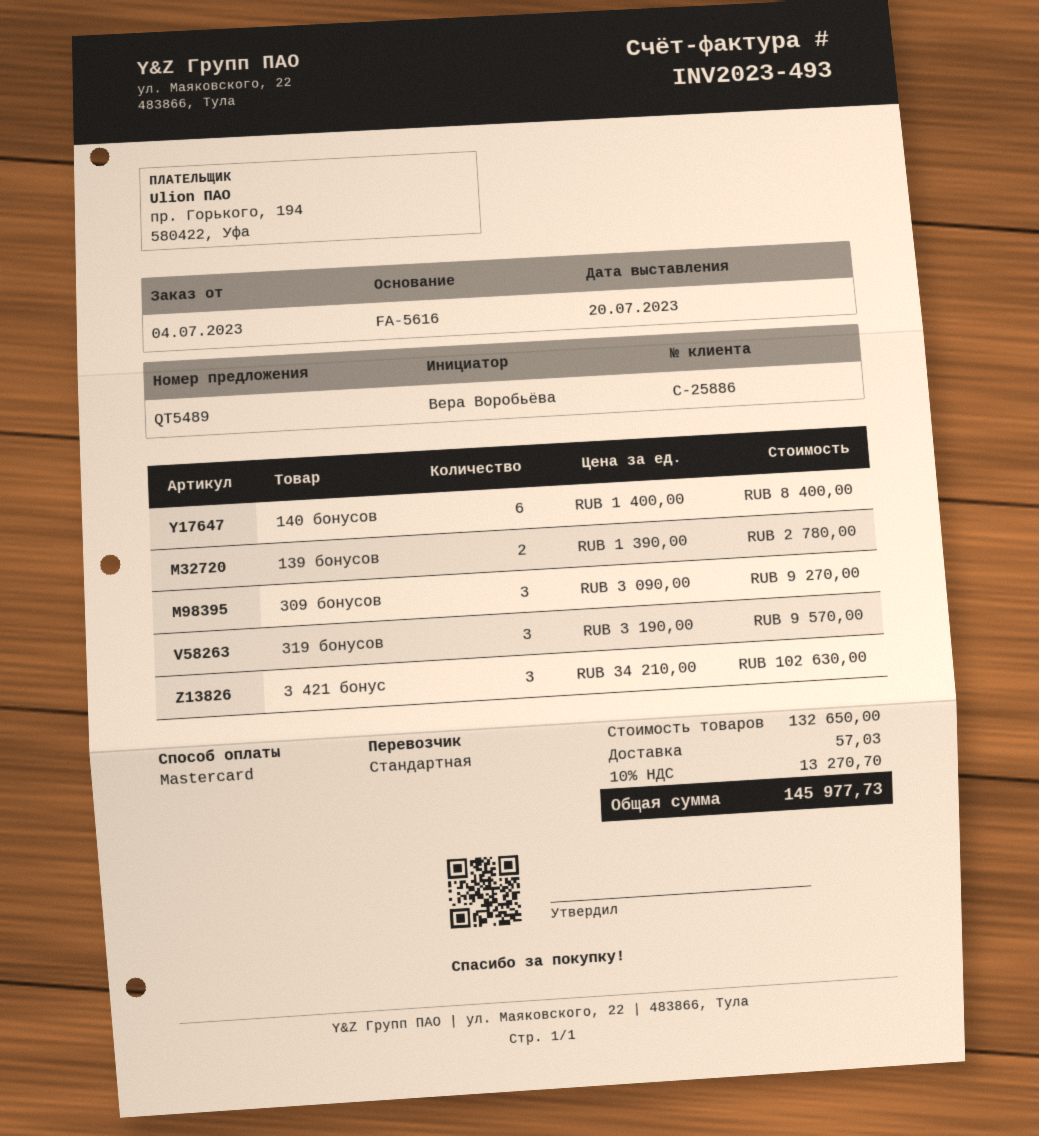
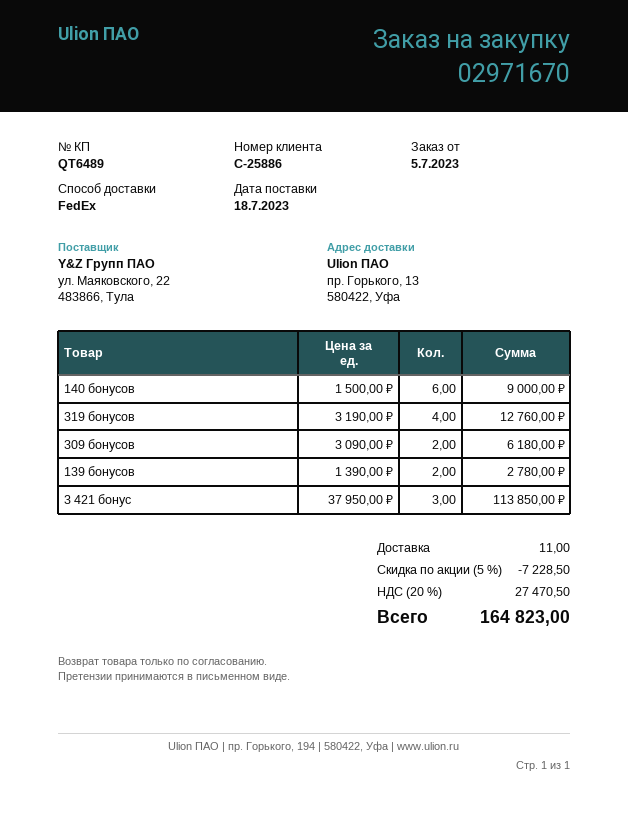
quote number: QT5489 -> QT6489
order date: 2023-07-04 -> 2023-07-05
shipping method: standard -> FedEx
140 бонусов: 6 x 1400.00 = 8400.00 -> 6 x 1500.00 = 9000.00
309 бонусов: 3 x 3090.00 = 9270.00 -> 2 x 3090.00 = 6180.00
319 бонусов: 3 x 3190.00 = 9570.00 -> 4 x 3190.00 = 12760.00
3 421 бонус: 3 x 34210.00 = 102630.00 -> 3 x 37950.00 = 113850.00
discount: none -> 5% = 7228.50
shipping: 57.03 -> 11.00
tax: 10% = 13270.70 -> 20% = 27470.50
total: 145977.73 -> 164823.00

